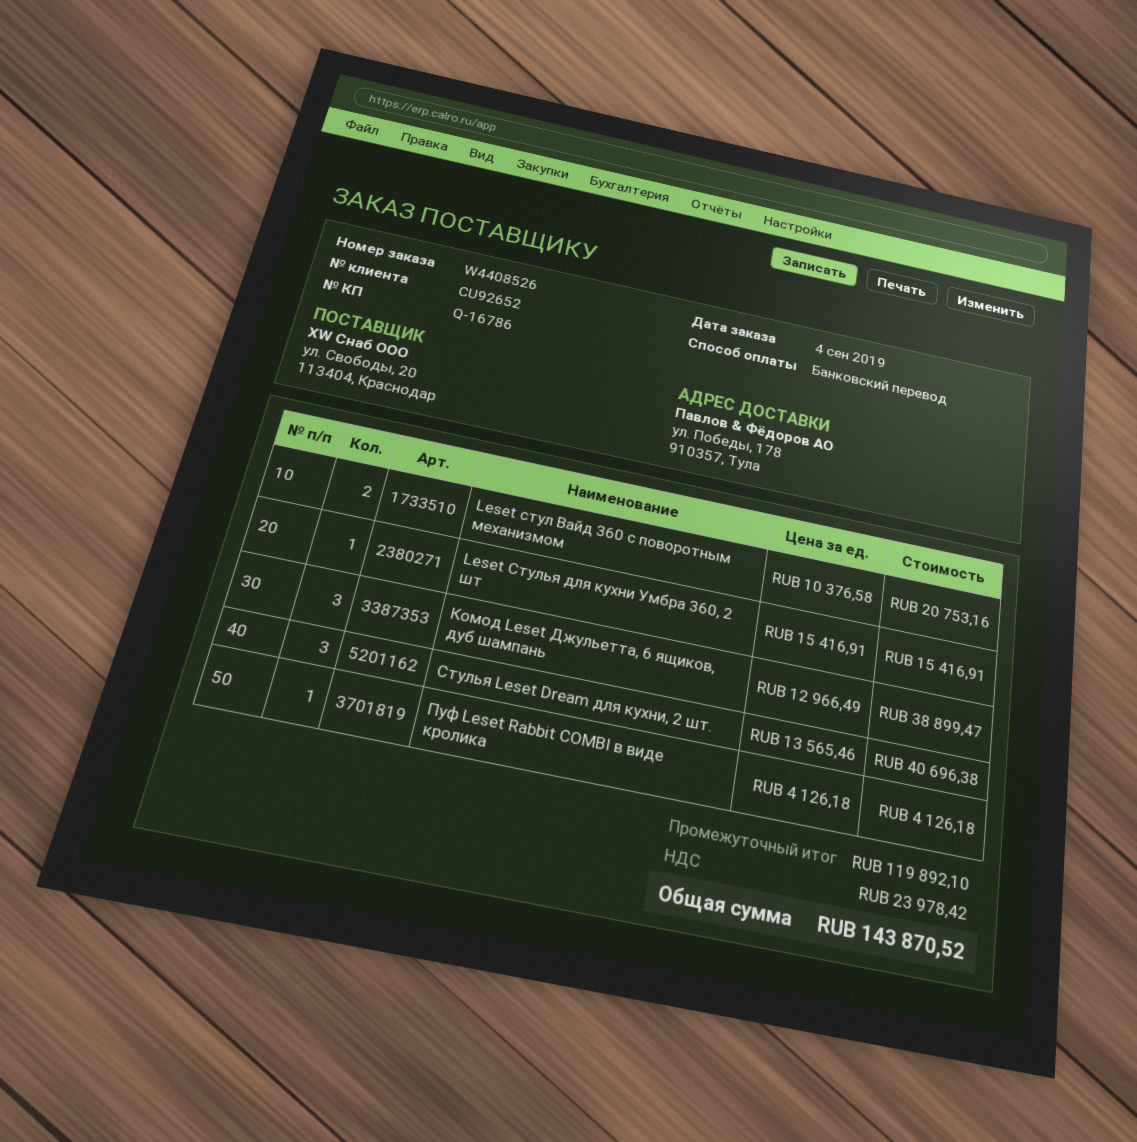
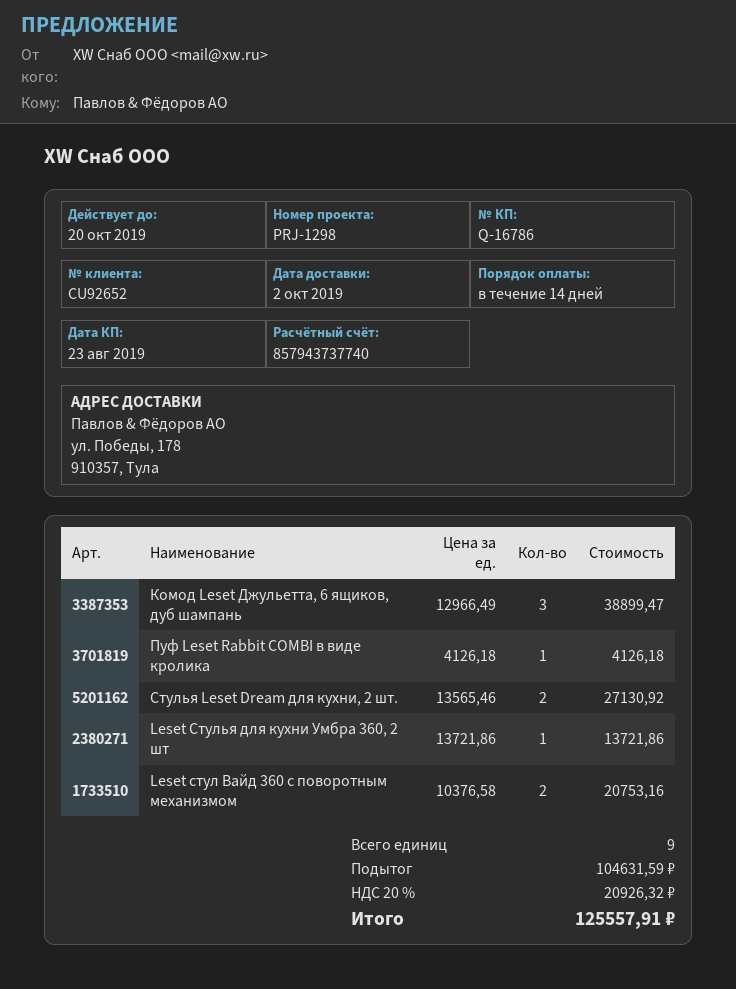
Leset Стулья для кухни Умбра 360, 2 шт: 1 x 15416.91 = 15416.91 -> 1 x 13721.86 = 13721.86
Стулья Leset Dream для кухни, 2 шт.: 3 x 13565.46 = 40696.38 -> 2 x 13565.46 = 27130.92
subtotal: 119892.10 -> 104631.59
tax: 23978.42 -> 20926.32
total: 143870.52 -> 125557.91

